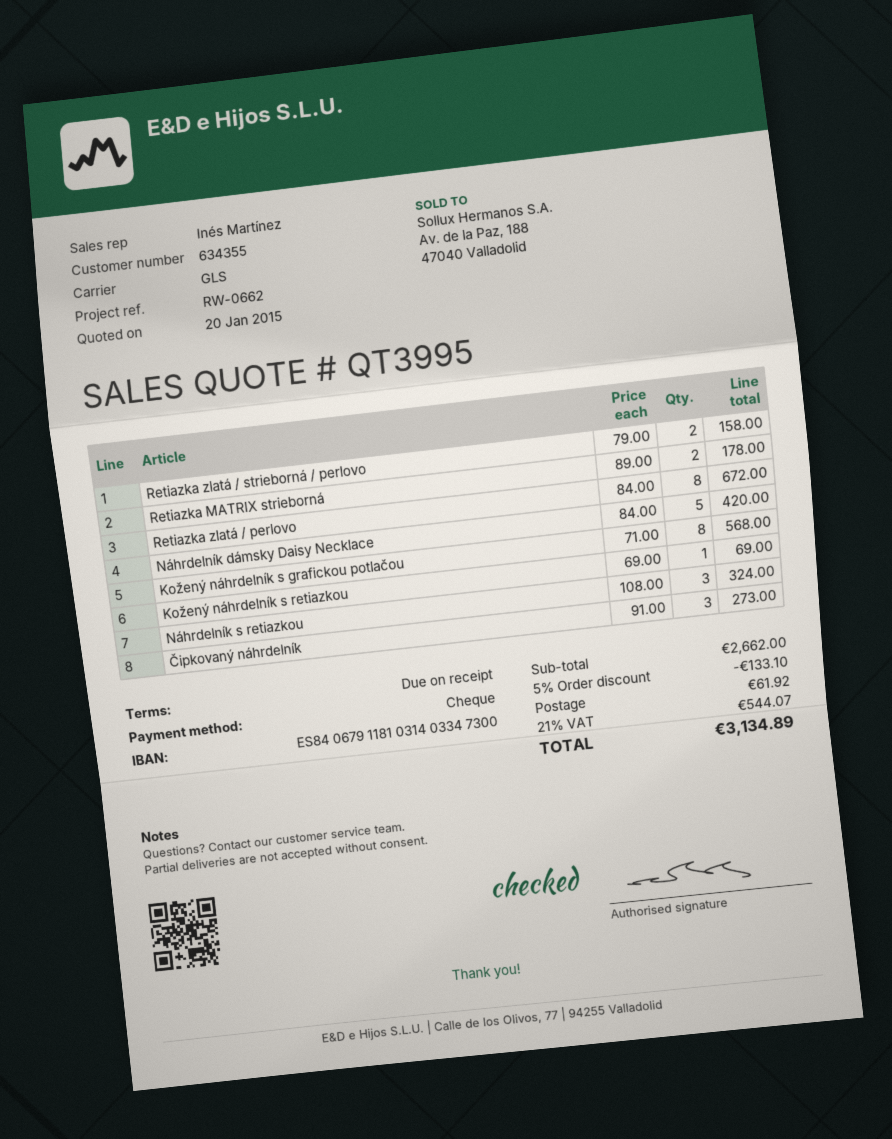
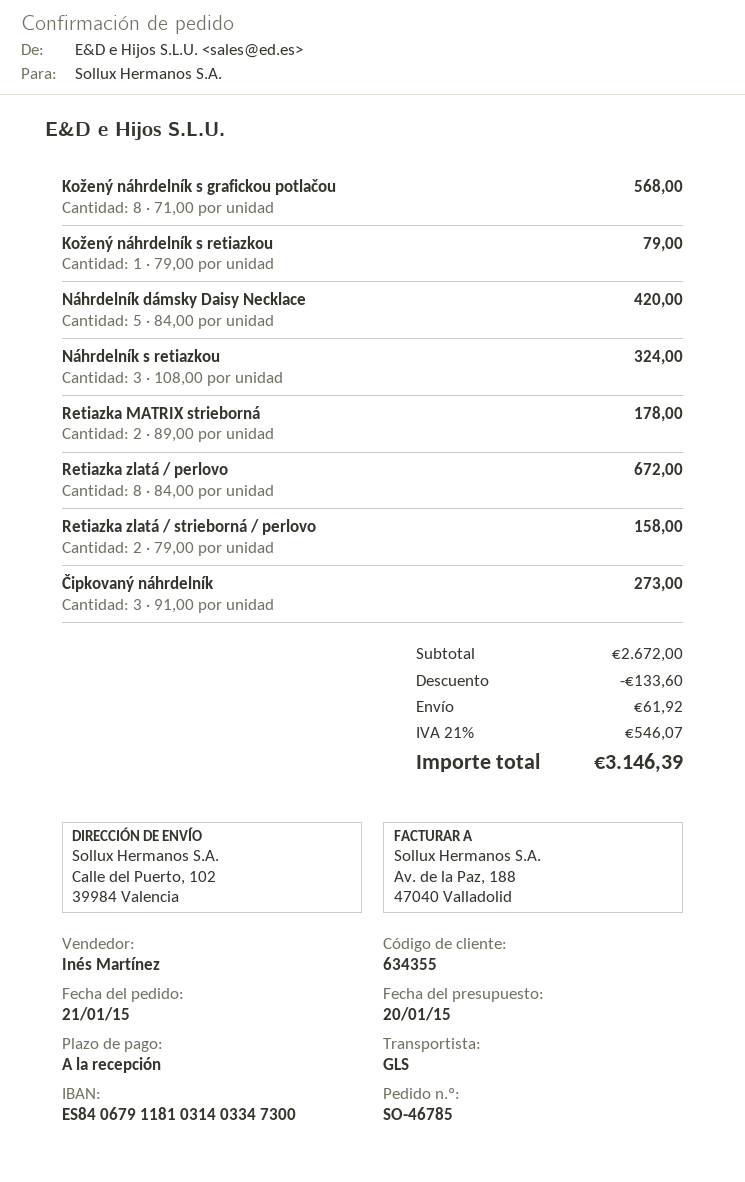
Kožený náhrdelník s retiazkou: 1 x 69.00 = 69.00 -> 1 x 79.00 = 79.00
subtotal: 2662.00 -> 2672.00
discount: 133.10 -> 133.60
tax: 21% = 544.07 -> 21% = 546.07
total: 3134.89 -> 3146.39

